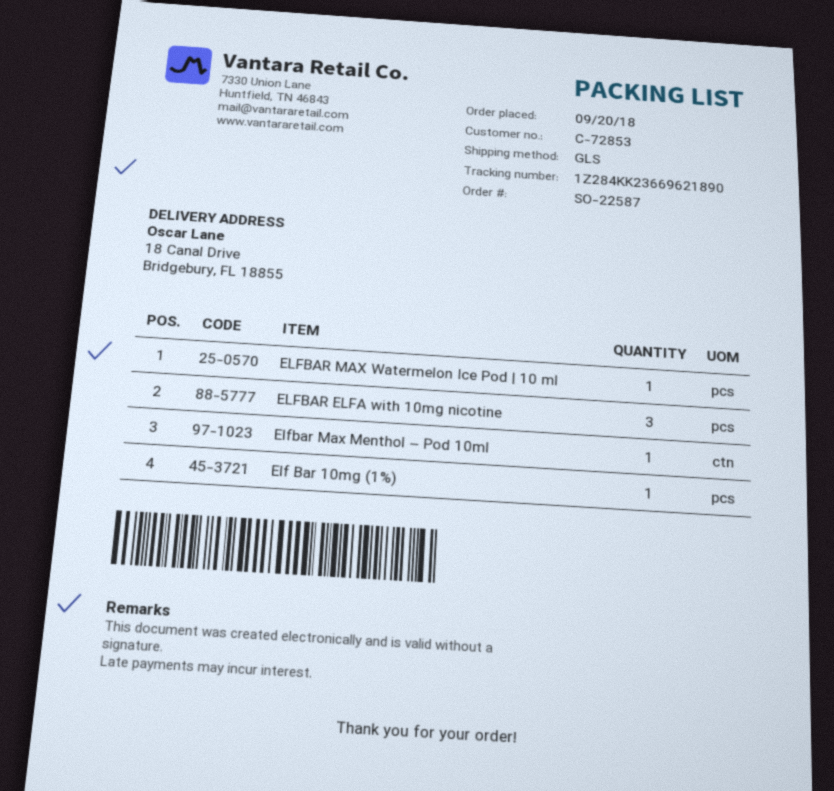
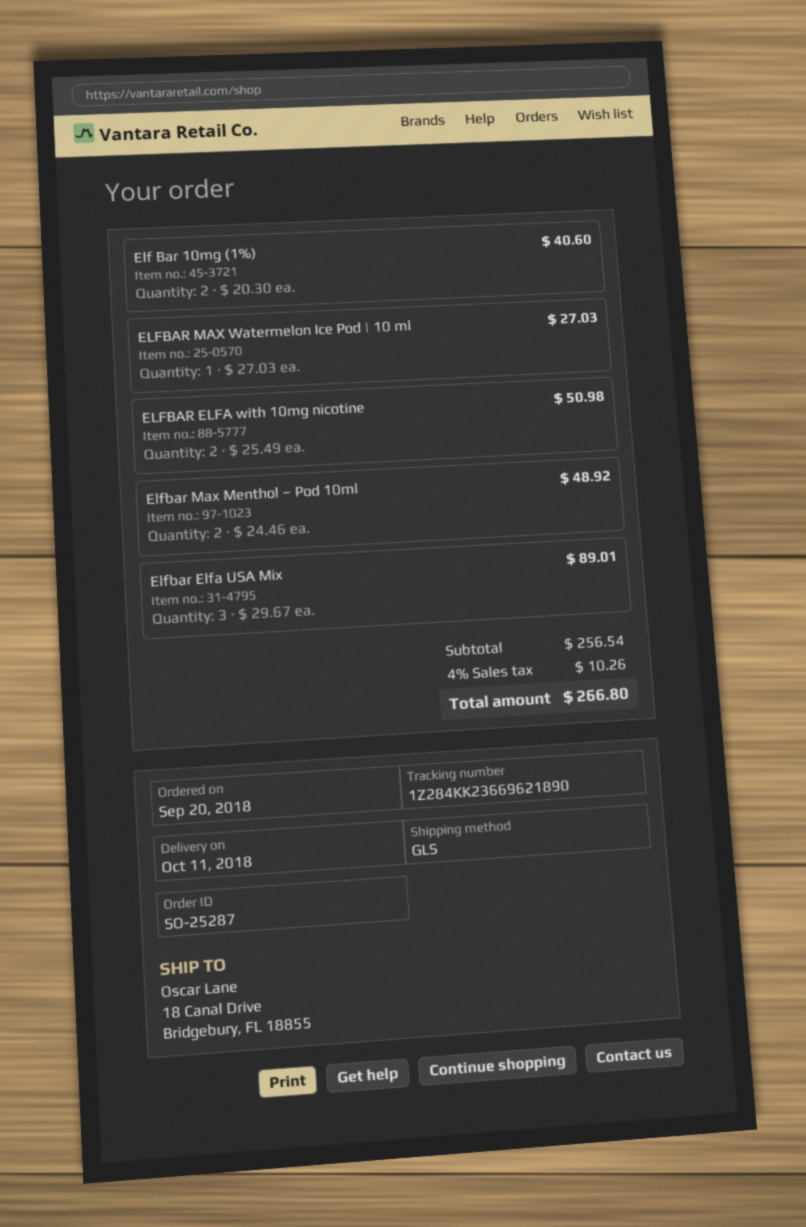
order number: SO-22587 -> SO-25287
ELFBAR ELFA with 10mg nicotine: 3 -> 2
Elfbar Max Menthol – Pod 10ml: 1 -> 2
Elf Bar 10mg (1%): 1 -> 2
Elfbar Elfa USA Mix: none -> 3

